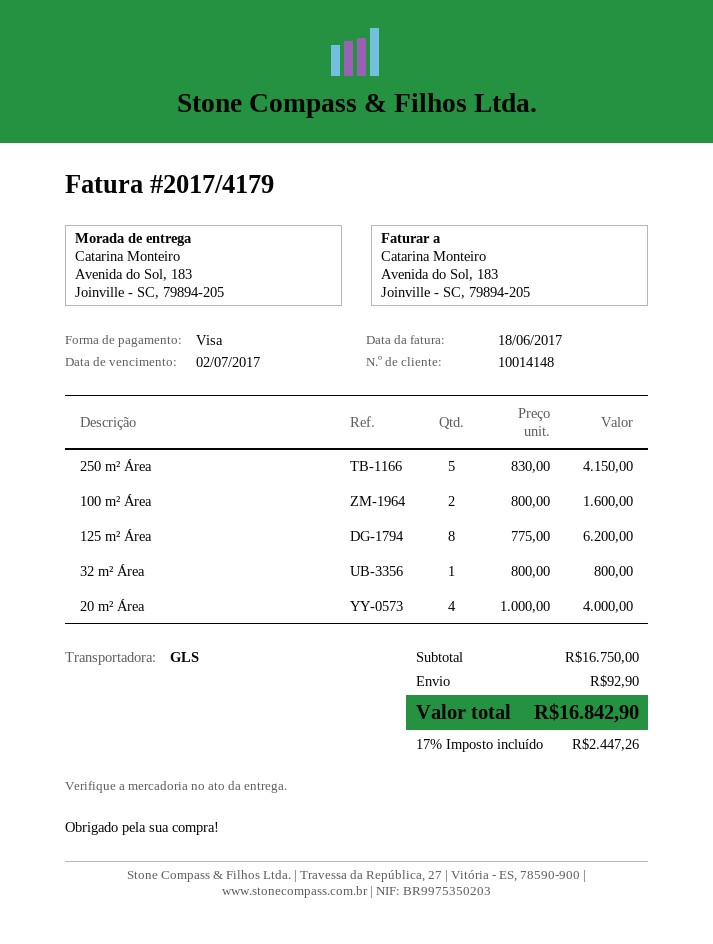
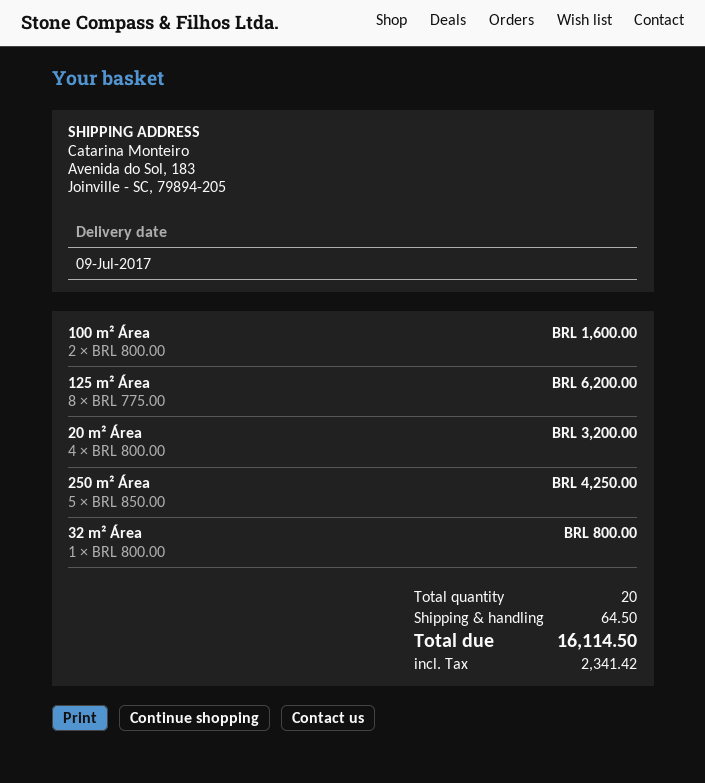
250 m² Área: 5 x 830.00 = 4150.00 -> 5 x 850.00 = 4250.00
20 m² Área: 4 x 1000.00 = 4000.00 -> 4 x 800.00 = 3200.00
shipping: 92.90 -> 64.50
tax: 2447.26 -> 2341.42
total: 16842.90 -> 16114.50

